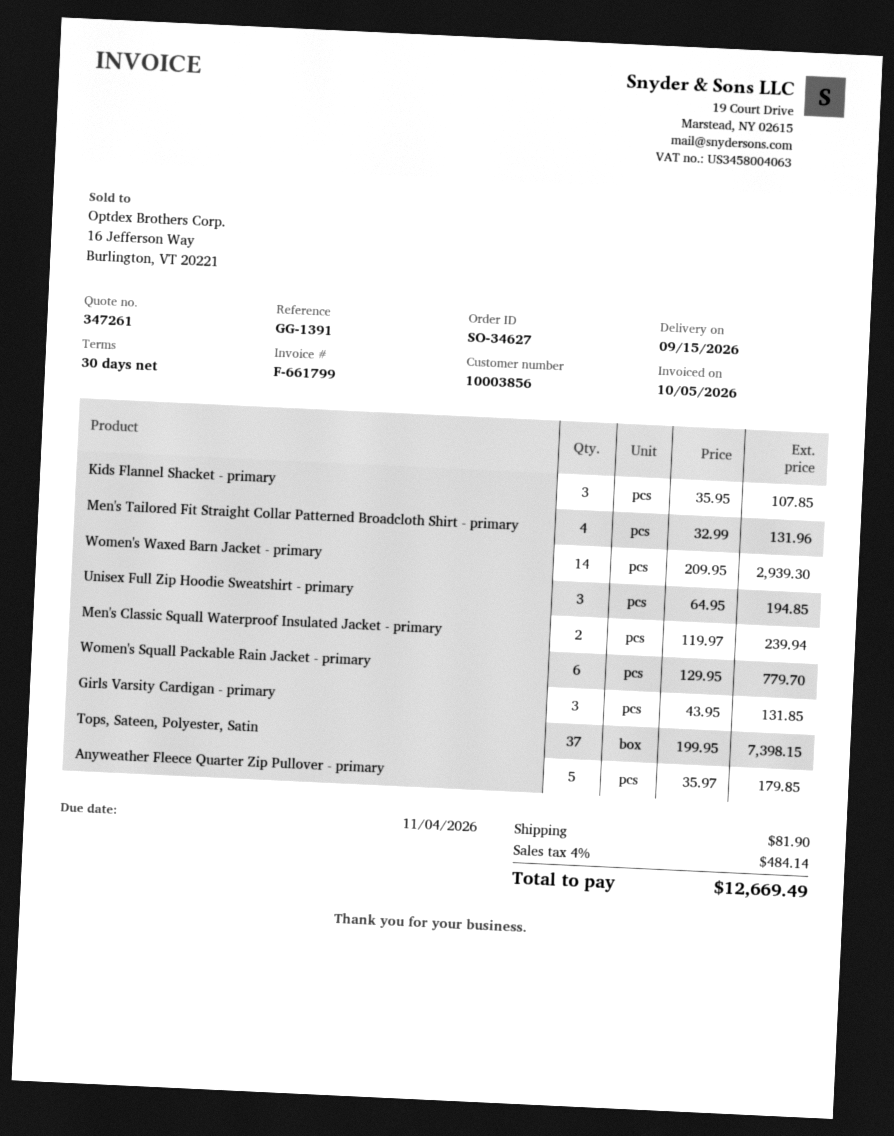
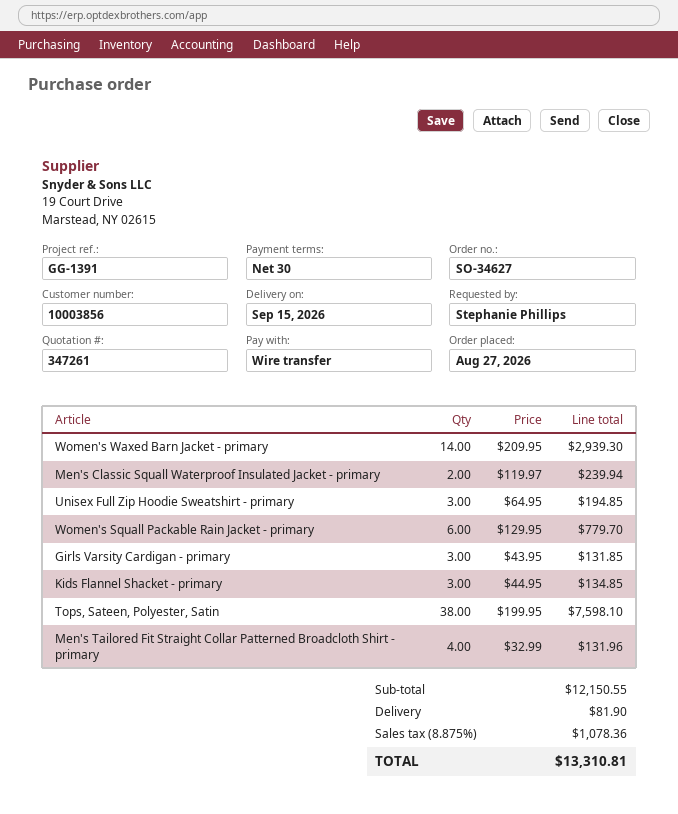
Kids Flannel Shacket - primary: 3 x 35.95 = 107.85 -> 3 x 44.95 = 134.85
Tops, Sateen, Polyester, Satin: 37 x 199.95 = 7398.15 -> 38 x 199.95 = 7598.10
Anyweather Fleece Quarter Zip Pullover - primary: 5 x 35.97 = 179.85 -> none
tax: 4% = 484.14 -> 8.875% = 1078.36
total: 12669.49 -> 13310.81

